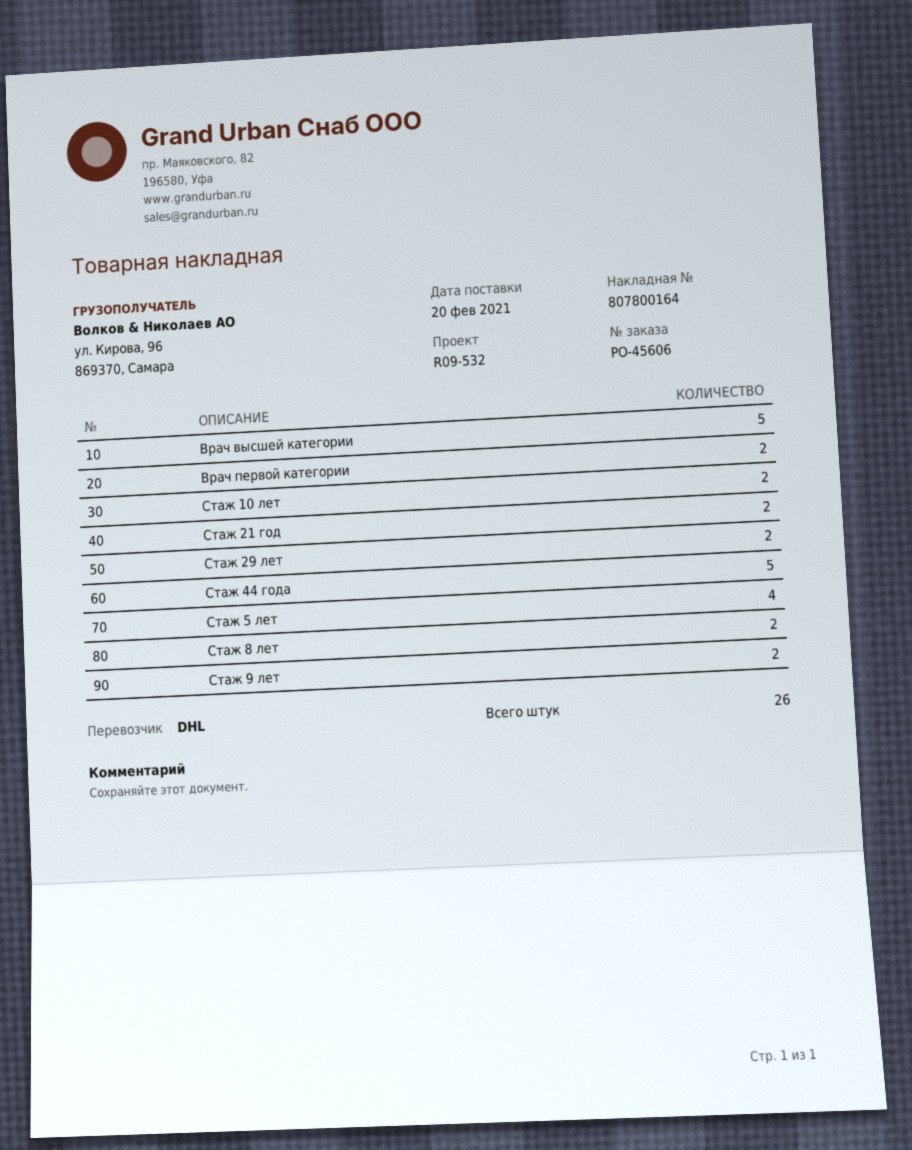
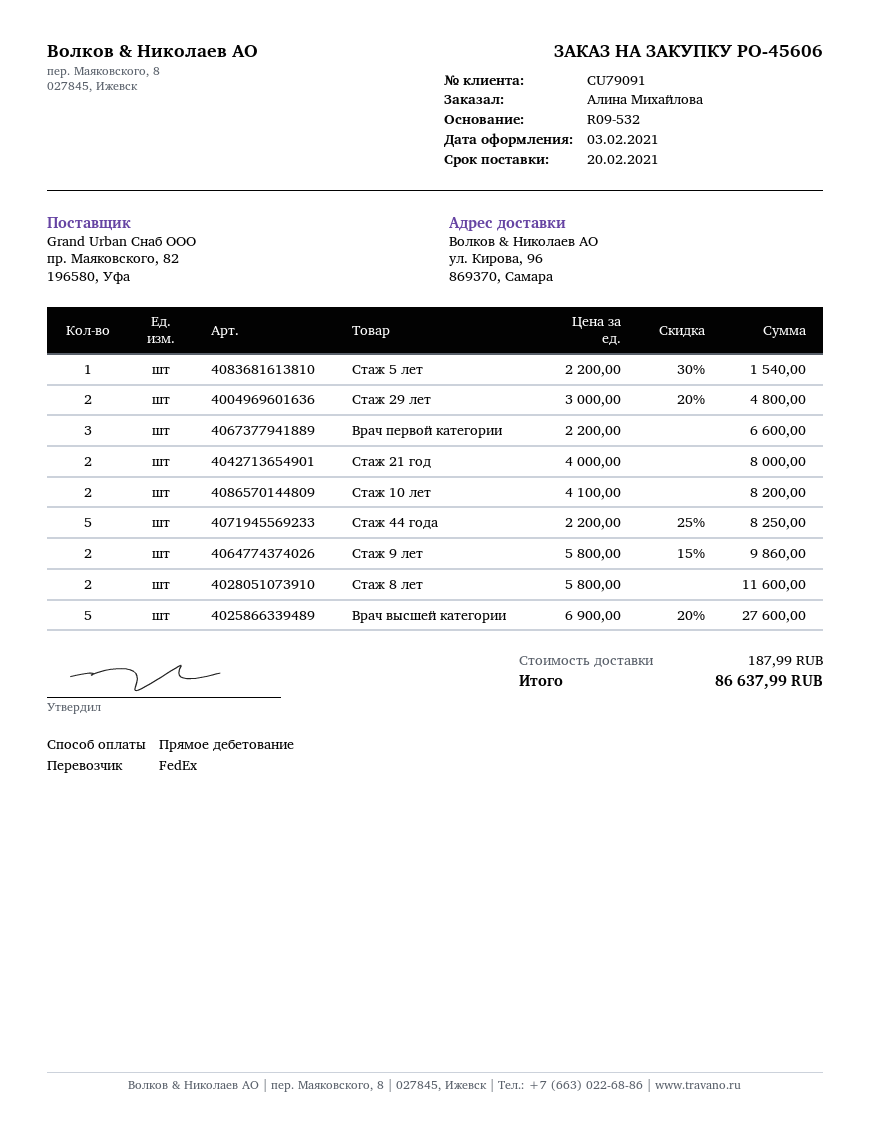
shipping method: DHL -> FedEx
Врач первой категории: 2 -> 3
Стаж 5 лет: 4 -> 1

